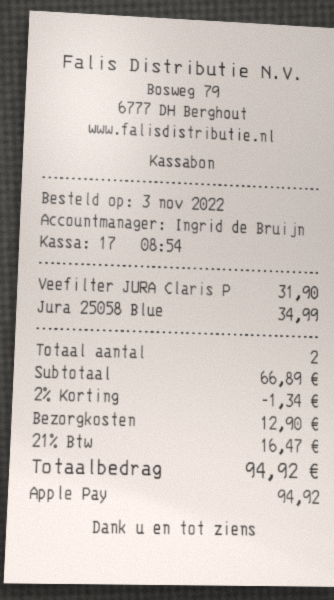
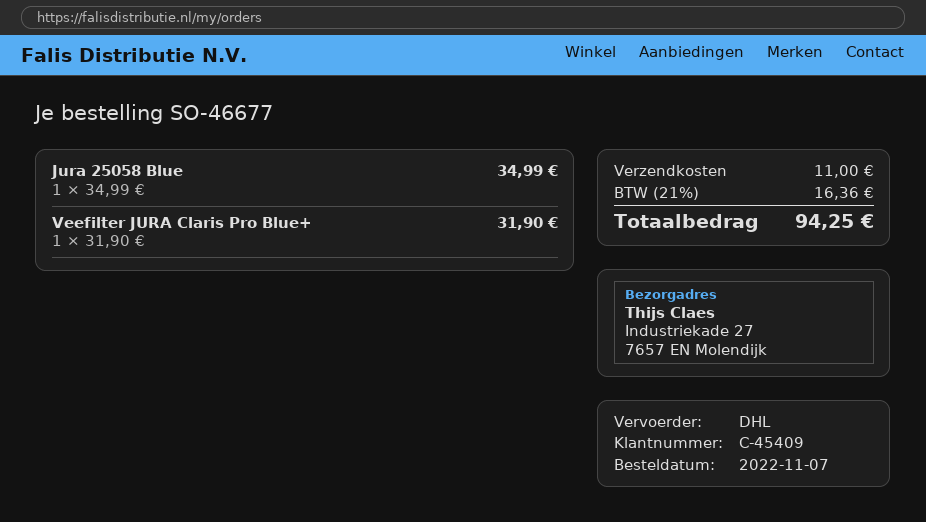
order date: 2022-11-03 -> 2022-11-07
discount: 2% = 1.34 -> none
shipping: 12.90 -> 11.00
tax: 21% = 16.47 -> 21% = 16.36
total: 94.92 -> 94.25

